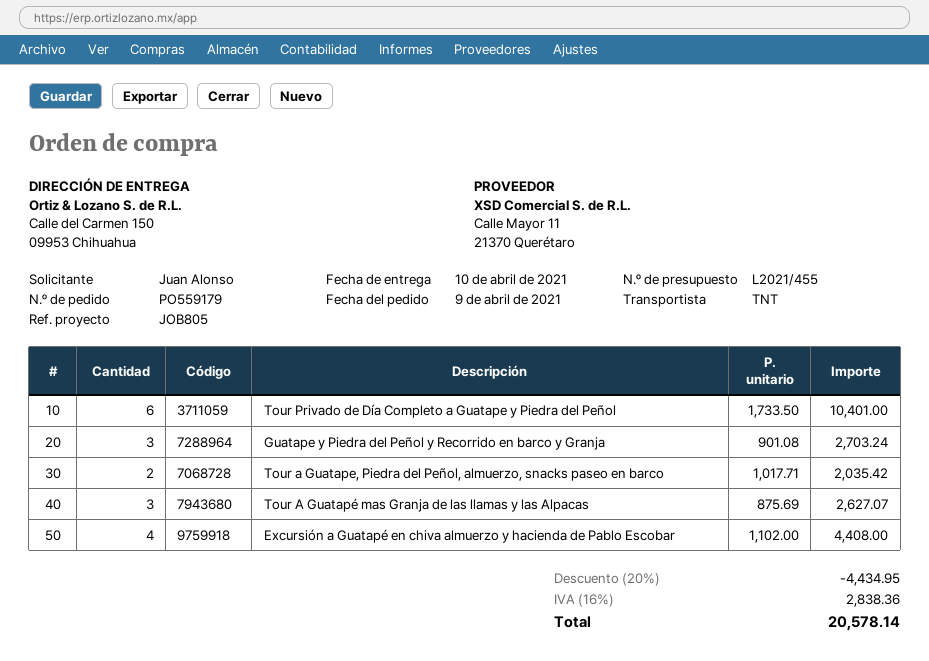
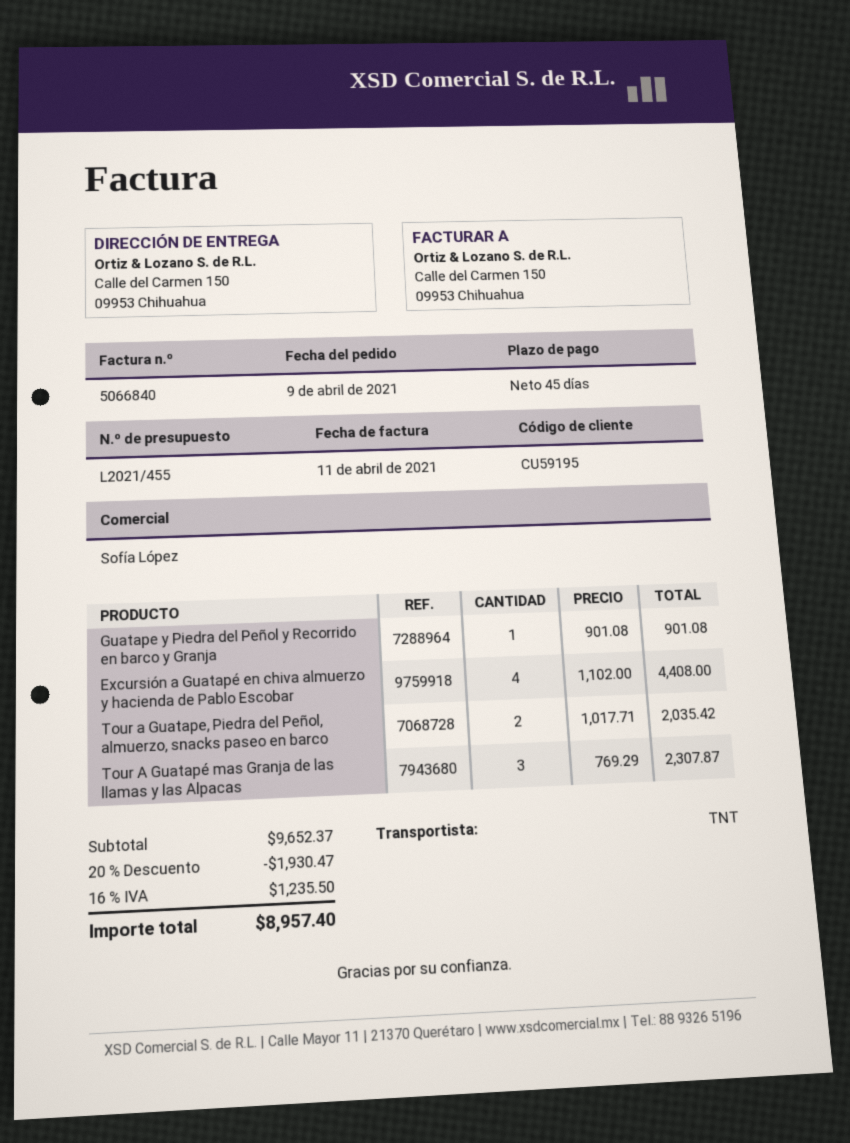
Tour Privado de Día Completo a Guatape y Piedra del Peñol: 6 x 1733.50 = 10401.00 -> none
Guatape y Piedra del Peñol y Recorrido en barco y Granja: 3 x 901.08 = 2703.24 -> 1 x 901.08 = 901.08
Tour A Guatapé mas Granja de las llamas y las Alpacas: 3 x 875.69 = 2627.07 -> 3 x 769.29 = 2307.87
discount: 20% = 4434.95 -> 20% = 1930.47
tax: 16% = 2838.36 -> 16% = 1235.50
total: 20578.14 -> 8957.40

